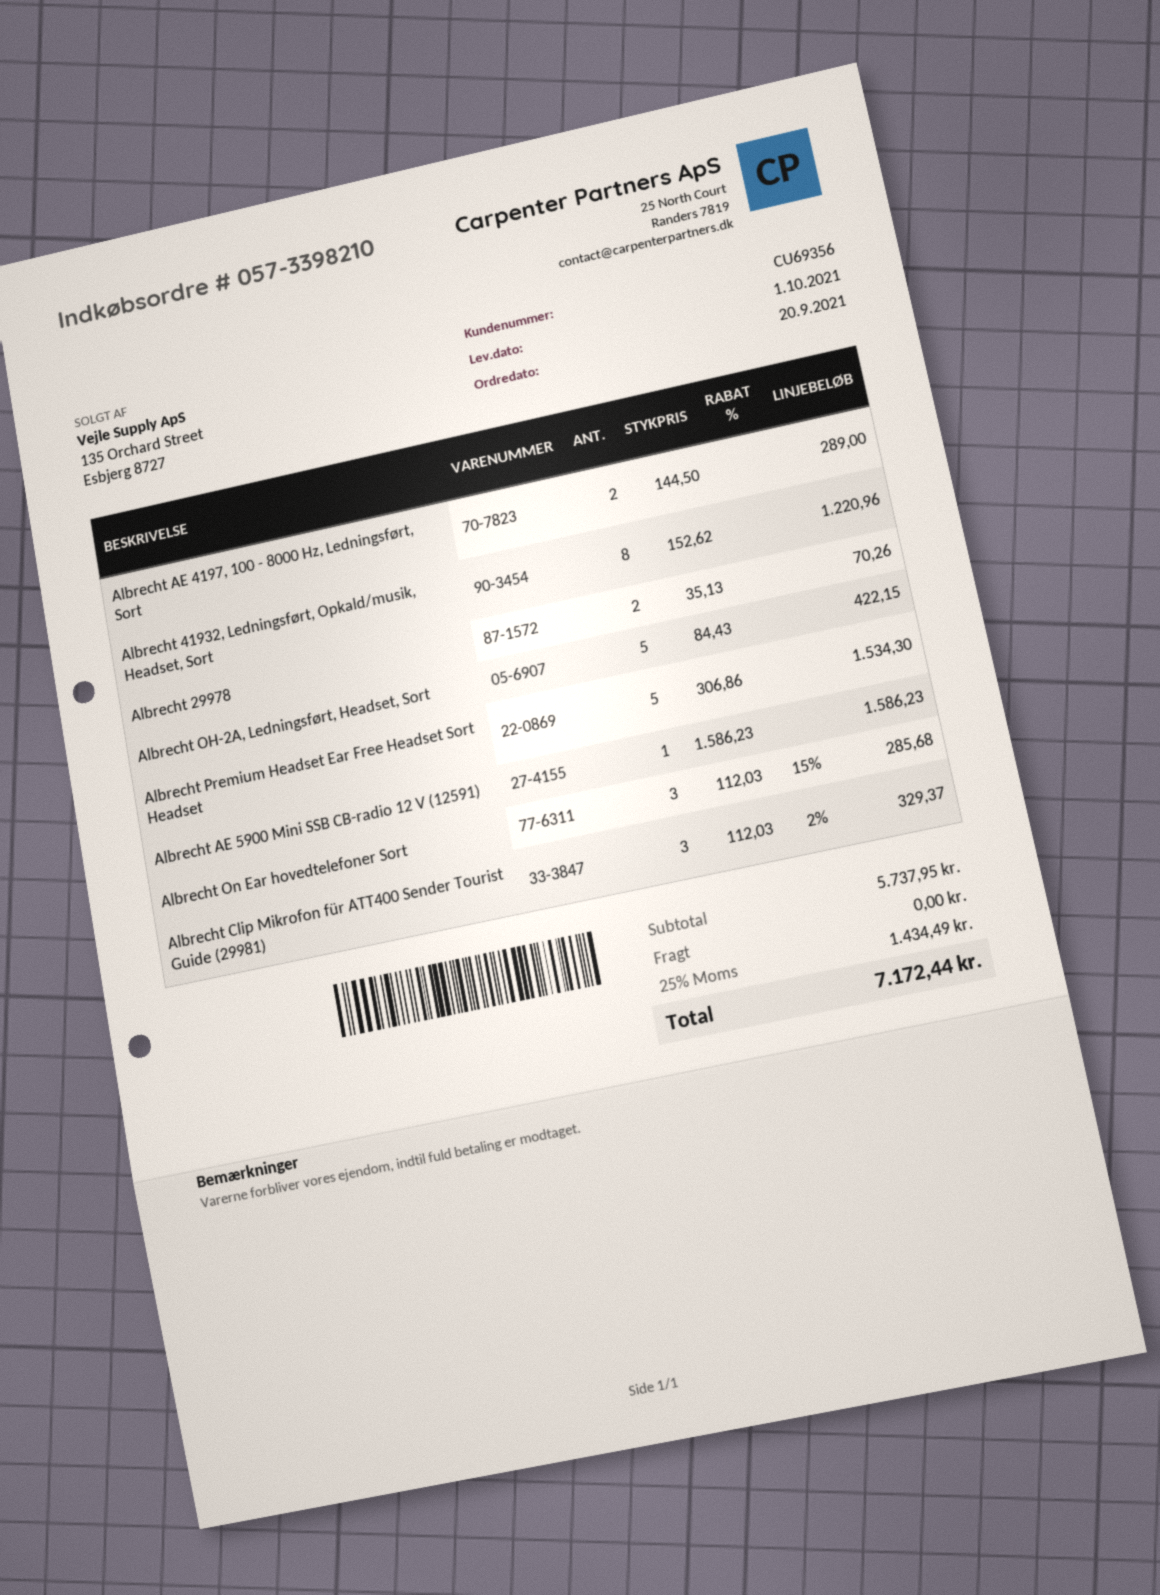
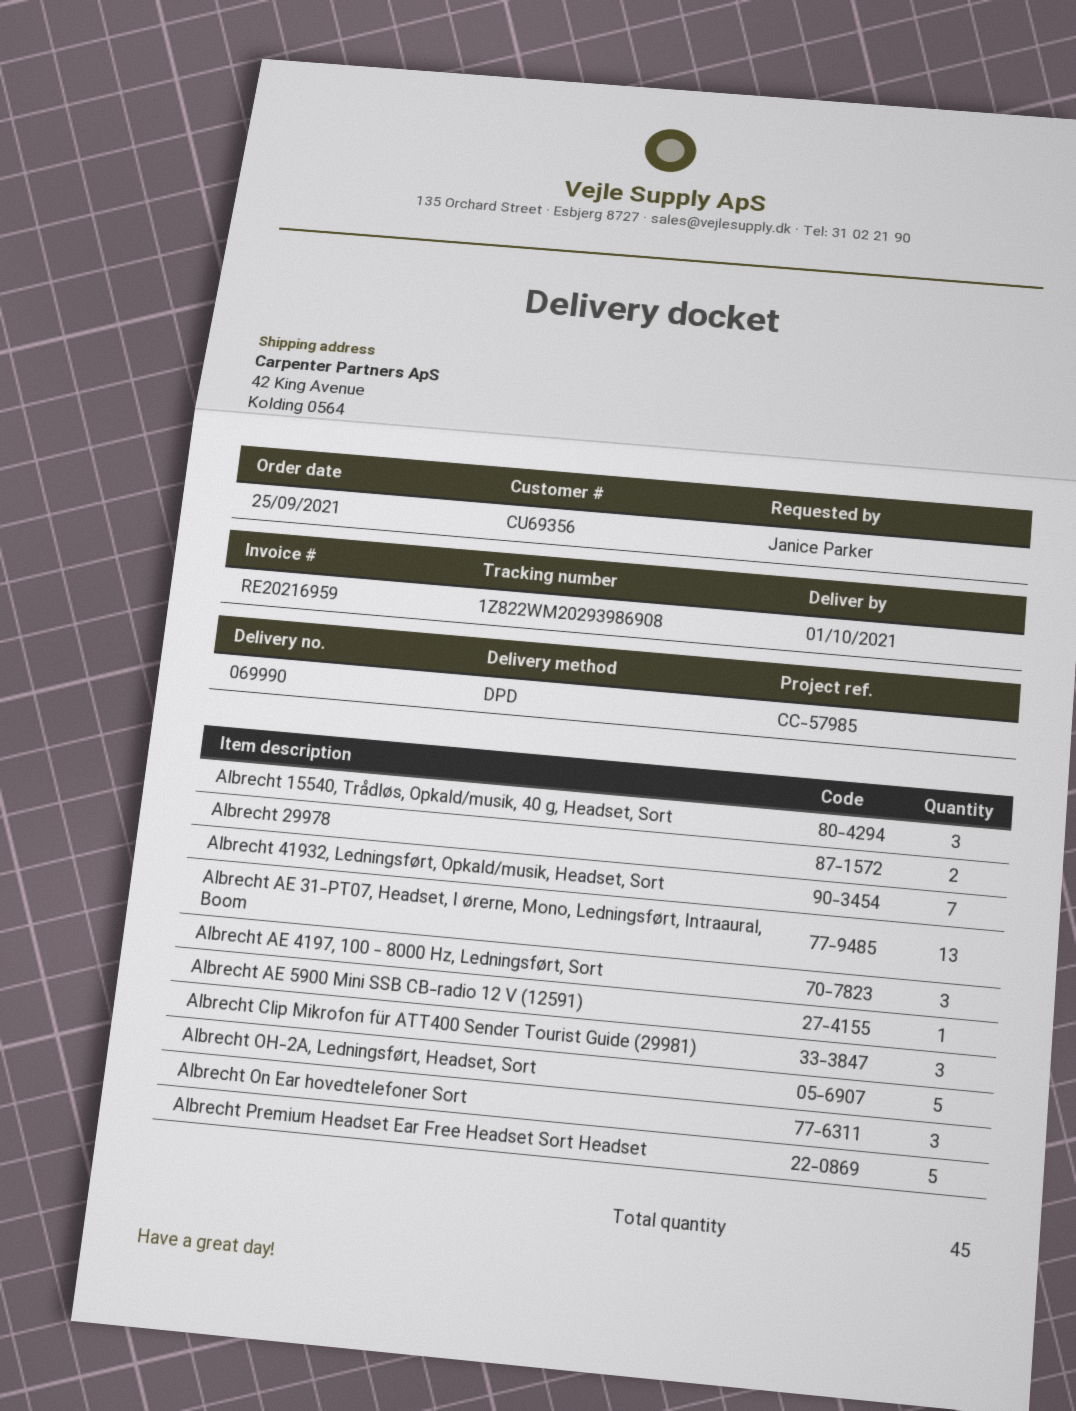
order date: 2021-09-20 -> 2021-09-25
Albrecht AE 4197, 100 - 8000 Hz, Ledningsført, Sort: 2 -> 3
Albrecht 41932, Ledningsført, Opkald/musik, Headset, Sort: 8 -> 7
Albrecht 15540, Trådløs, Opkald/musik, 40 g, Headset, Sort: none -> 3
Albrecht AE 31-PT07, Headset, I ørerne, Mono, Ledningsført, Intraaural, Boom: none -> 13

